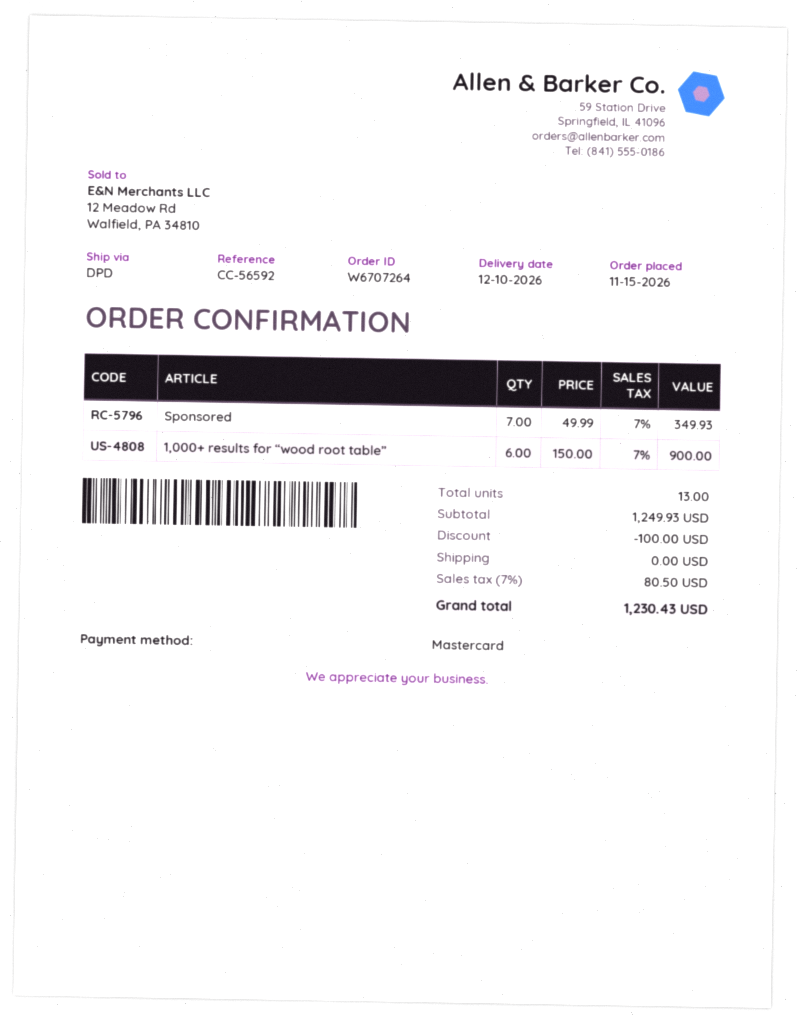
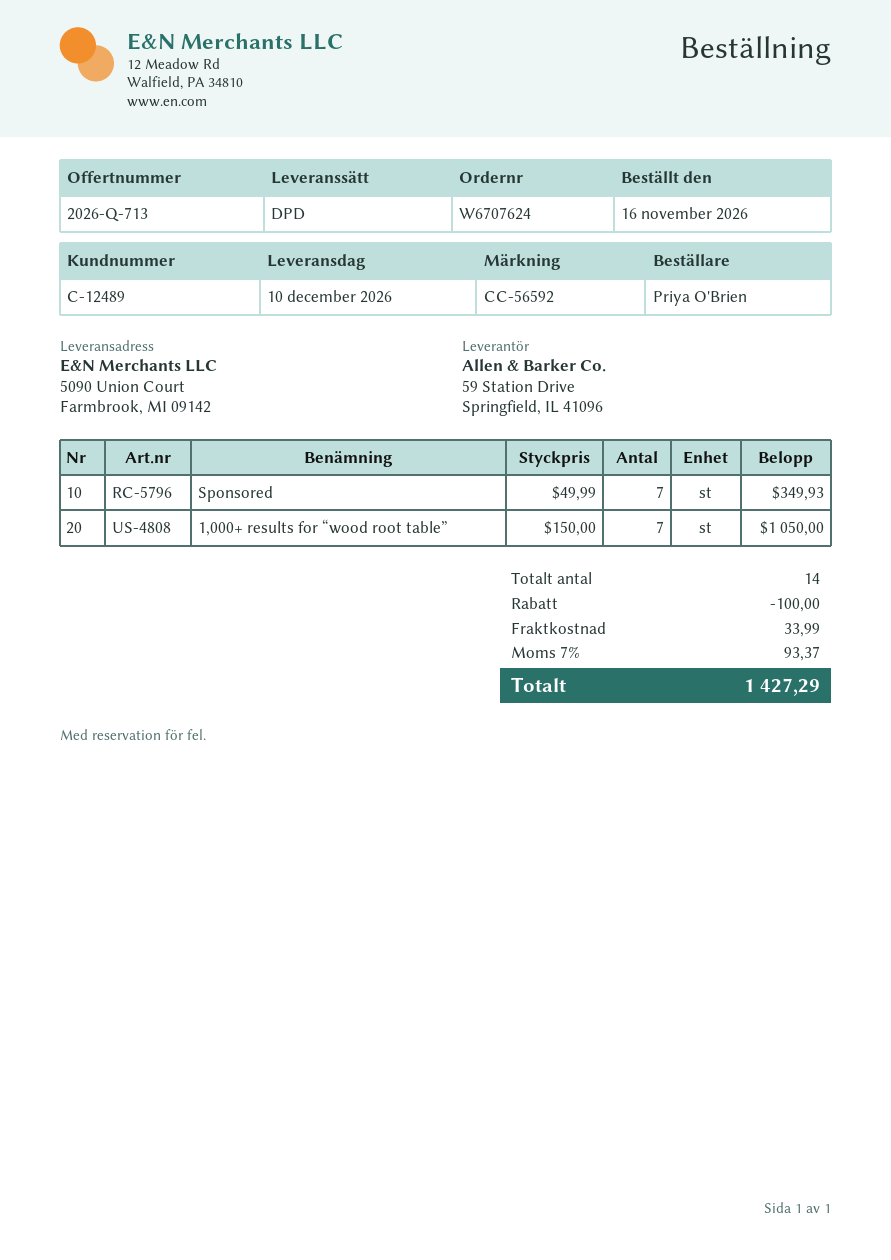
order number: W6707264 -> W6707624
order date: 2026-11-15 -> 2026-11-16
1,000+ results for “wood root table”: 6 x 150.00 = 900.00 -> 7 x 150.00 = 1050.00
total quantity: 13 -> 14
shipping: 0.00 -> 33.99
tax: 7% = 80.50 -> 7% = 93.37
total: 1230.43 -> 1427.29

